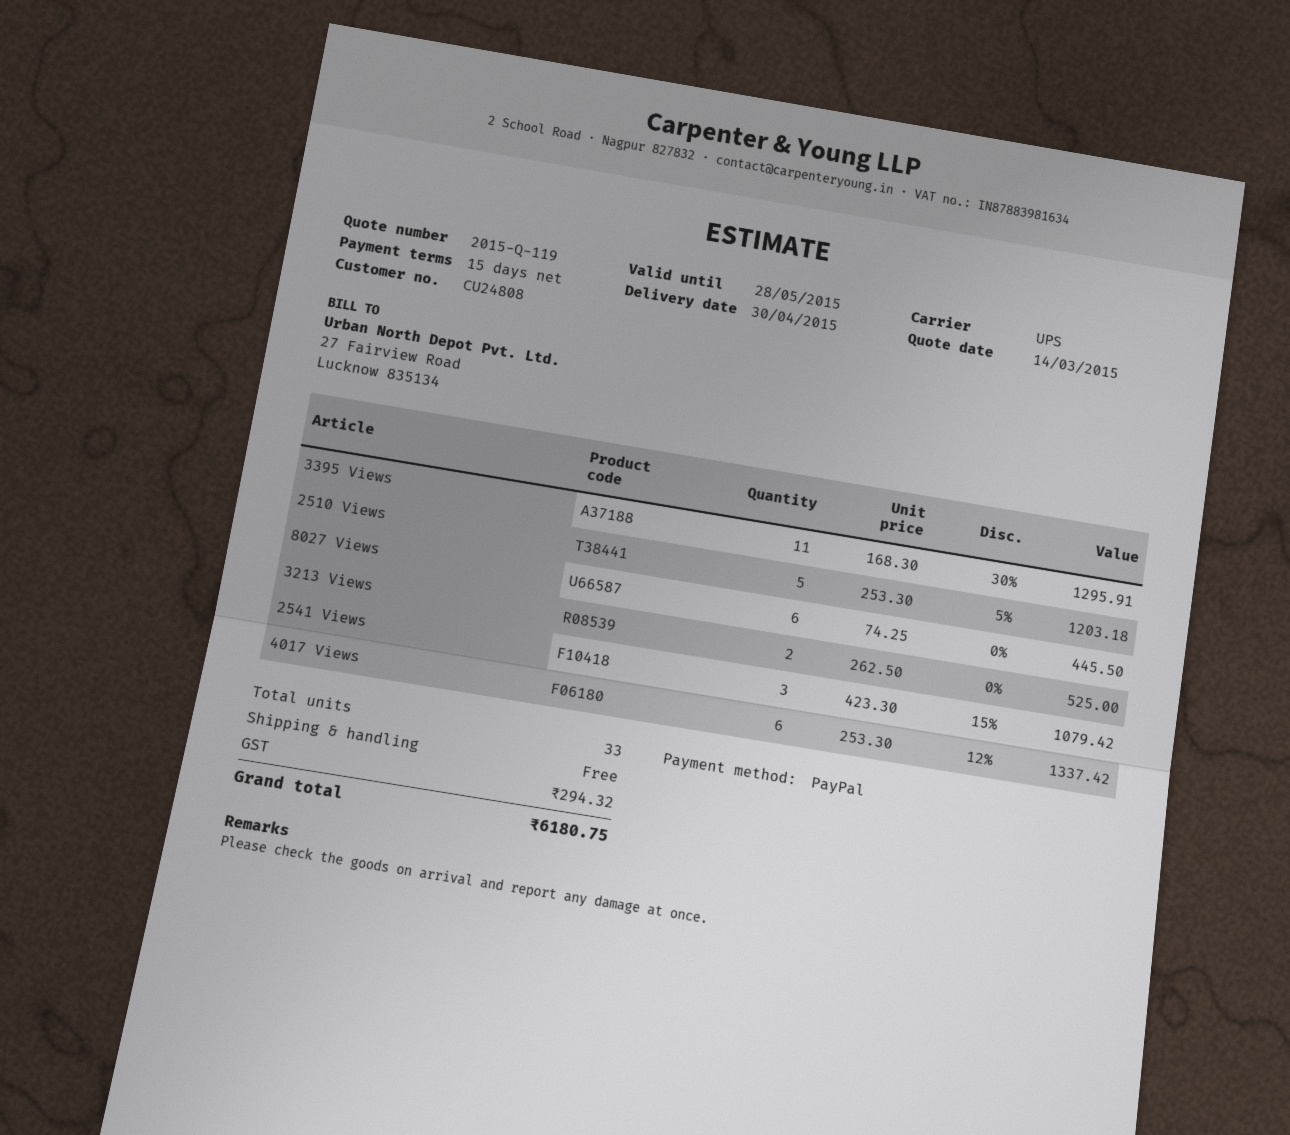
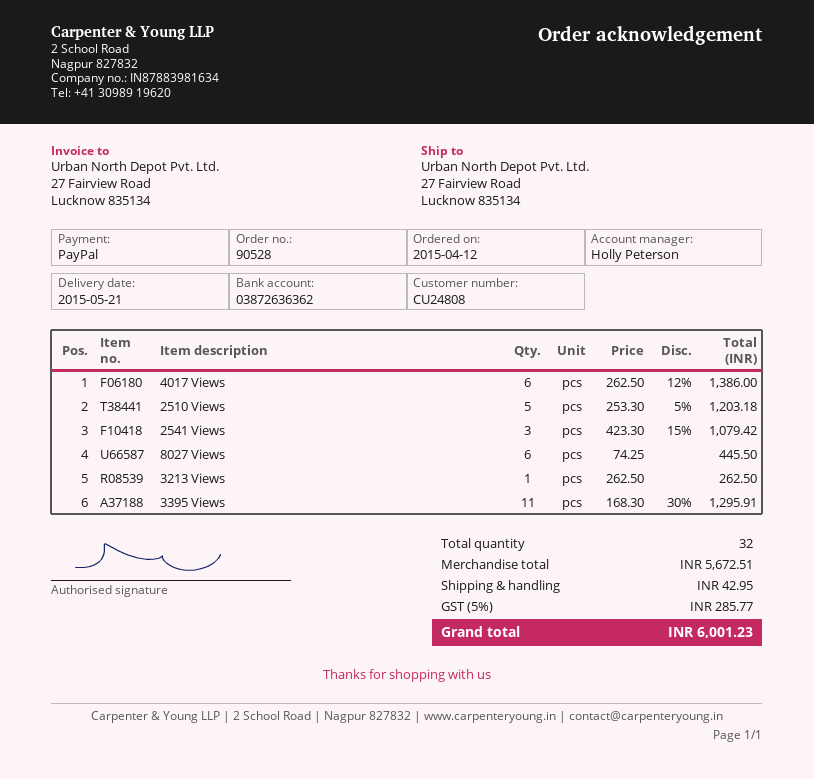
delivery date: 2015-04-30 -> 2015-05-21
3213 Views: 2 x 262.50 = 525.00 -> 1 x 262.50 = 262.50
4017 Views: 6 x 253.30 - 12% = 1337.42 -> 6 x 262.50 - 12% = 1386.00
total quantity: 33 -> 32
shipping: 0.00 -> 42.95
tax: 294.32 -> 285.77
total: 6180.75 -> 6001.23

